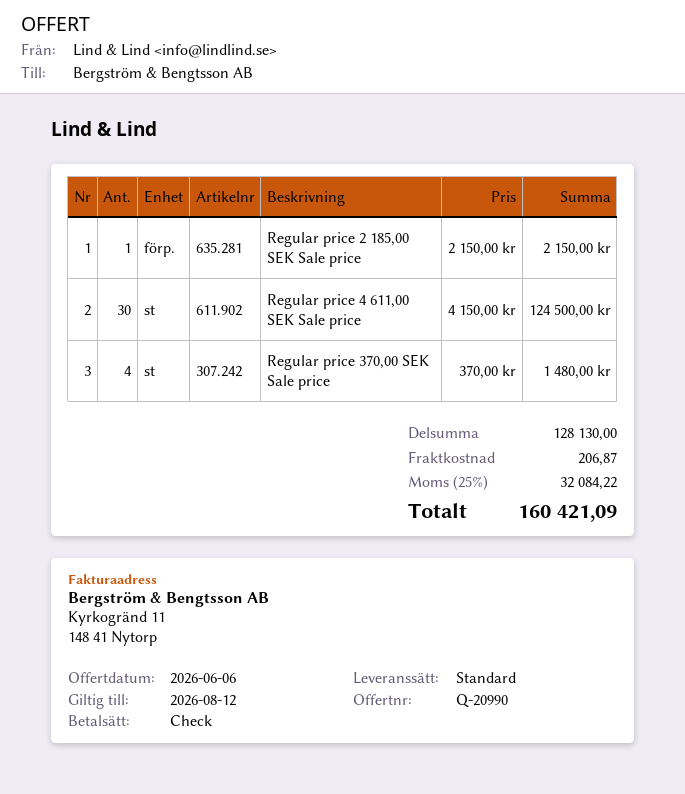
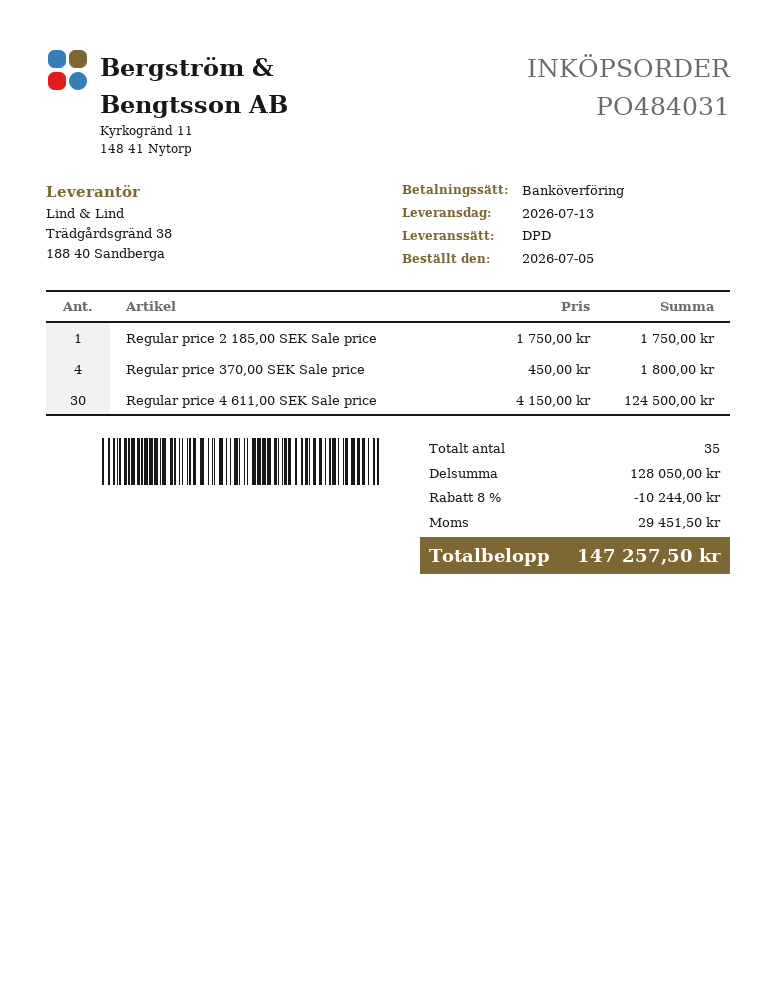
payment method: cheque -> bank transfer
shipping method: standard -> DPD
Regular price 2 185,00 SEK Sale price: 1 x 2150.00 = 2150.00 -> 1 x 1750.00 = 1750.00
Regular price 370,00 SEK Sale price: 4 x 370.00 = 1480.00 -> 4 x 450.00 = 1800.00
subtotal: 128130.00 -> 128050.00
discount: none -> 8% = 10244.00
shipping: 206.87 -> none
tax: 32084.22 -> 29451.50
total: 160421.09 -> 147257.50

